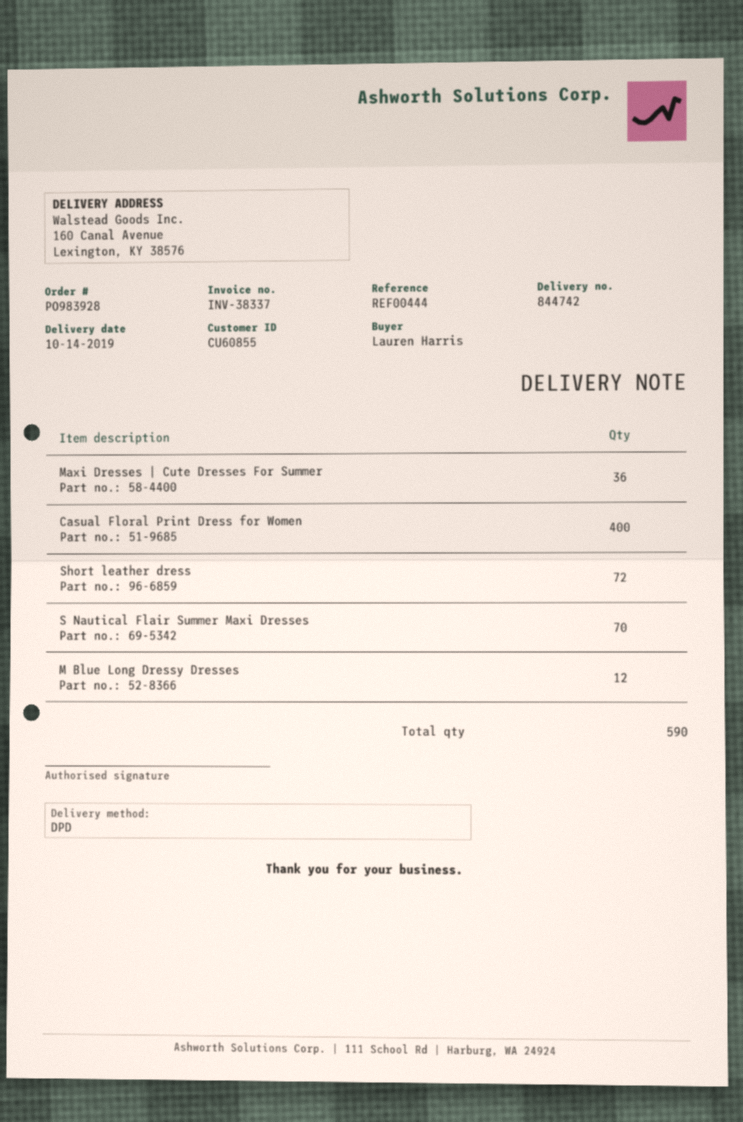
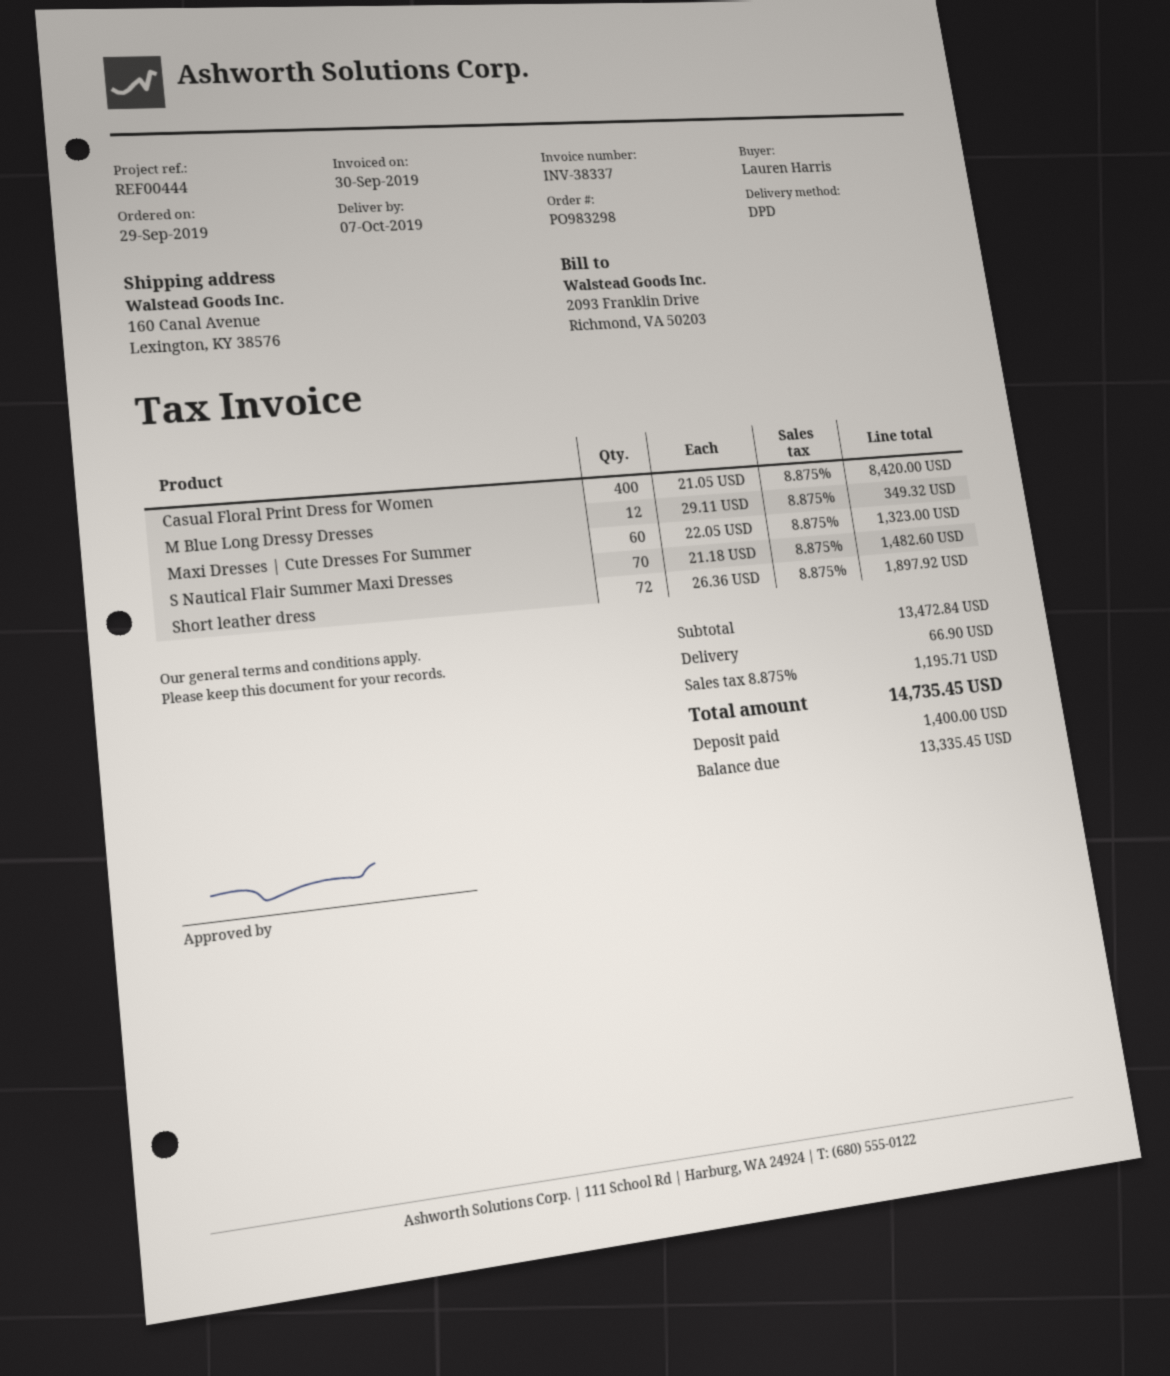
order number: PO983928 -> PO983298
delivery date: 2019-10-14 -> 2019-10-07
Maxi Dresses | Cute Dresses For Summer: 36 -> 60

